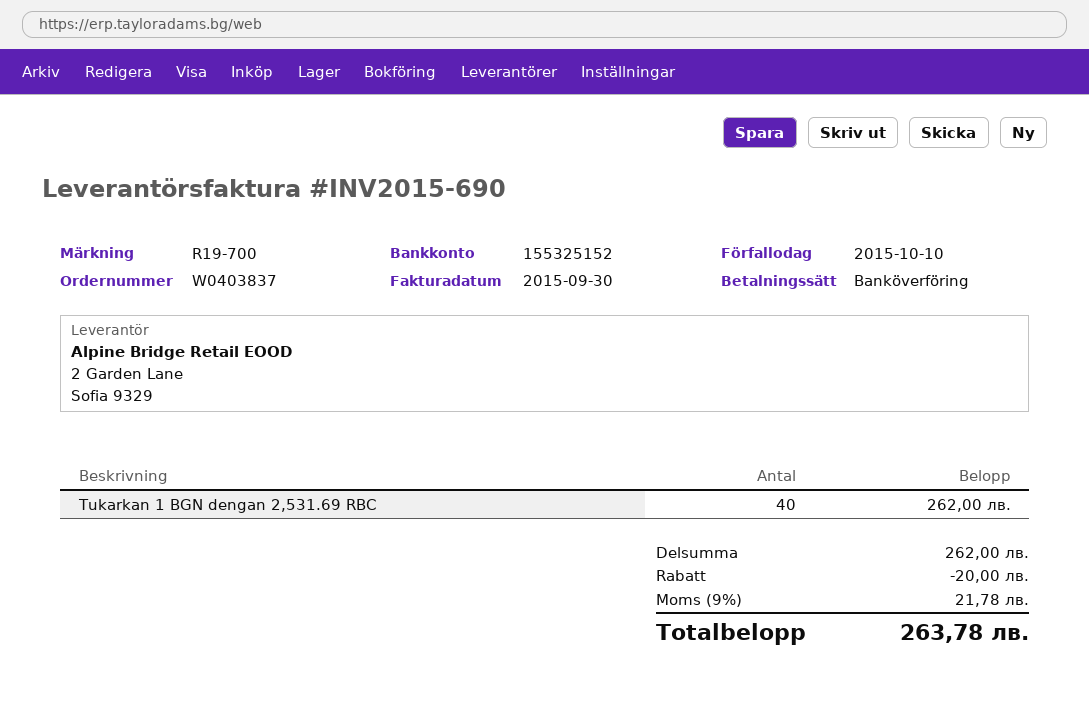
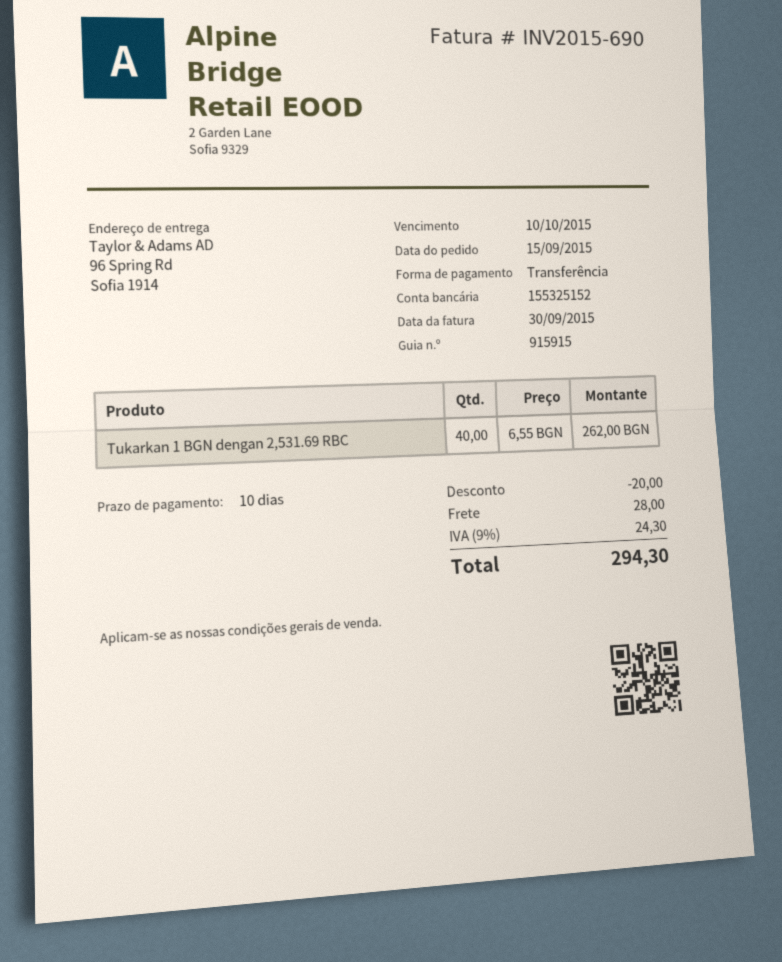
shipping: none -> 28.00
tax: 9% = 21.78 -> 9% = 24.30
total: 263.78 -> 294.30

